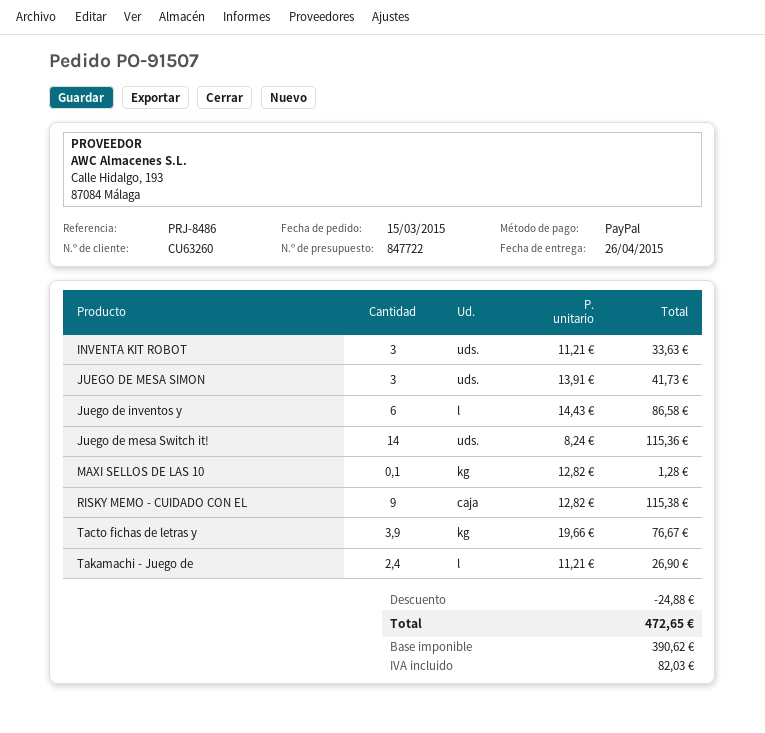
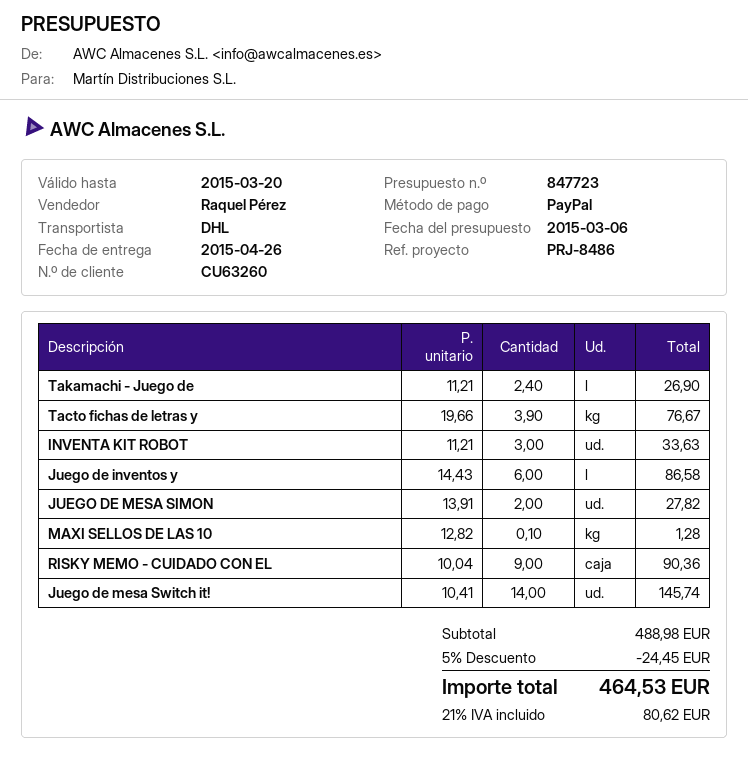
quote number: 847722 -> 847723
JUEGO DE MESA SIMON: 3 x 13.91 = 41.73 -> 2 x 13.91 = 27.82
Juego de mesa Switch it!: 14 x 8.24 = 115.36 -> 14 x 10.41 = 145.74
RISKY MEMO - CUIDADO CON EL: 9 x 12.82 = 115.38 -> 9 x 10.04 = 90.36
discount: 24.88 -> 24.45
tax: 82.03 -> 80.62
total: 472.65 -> 464.53

